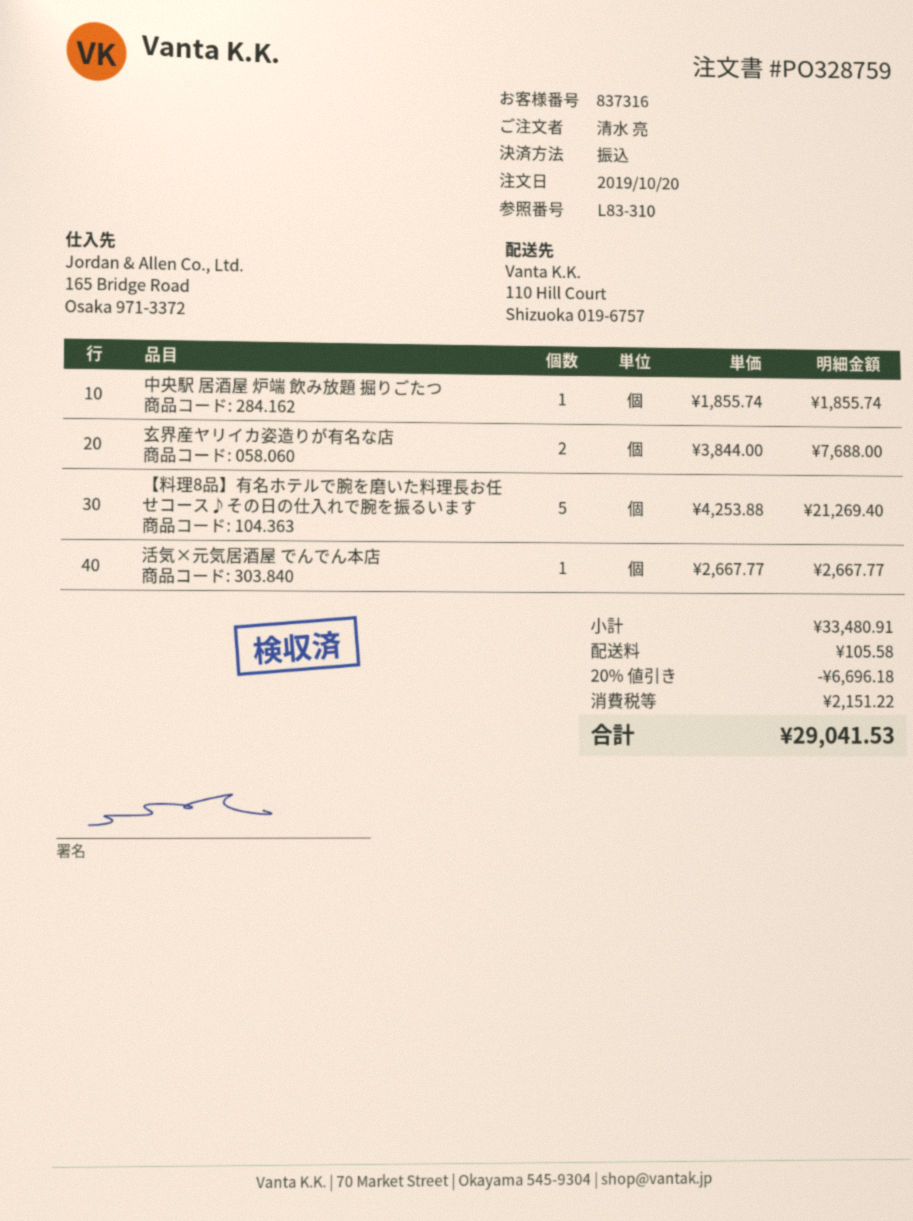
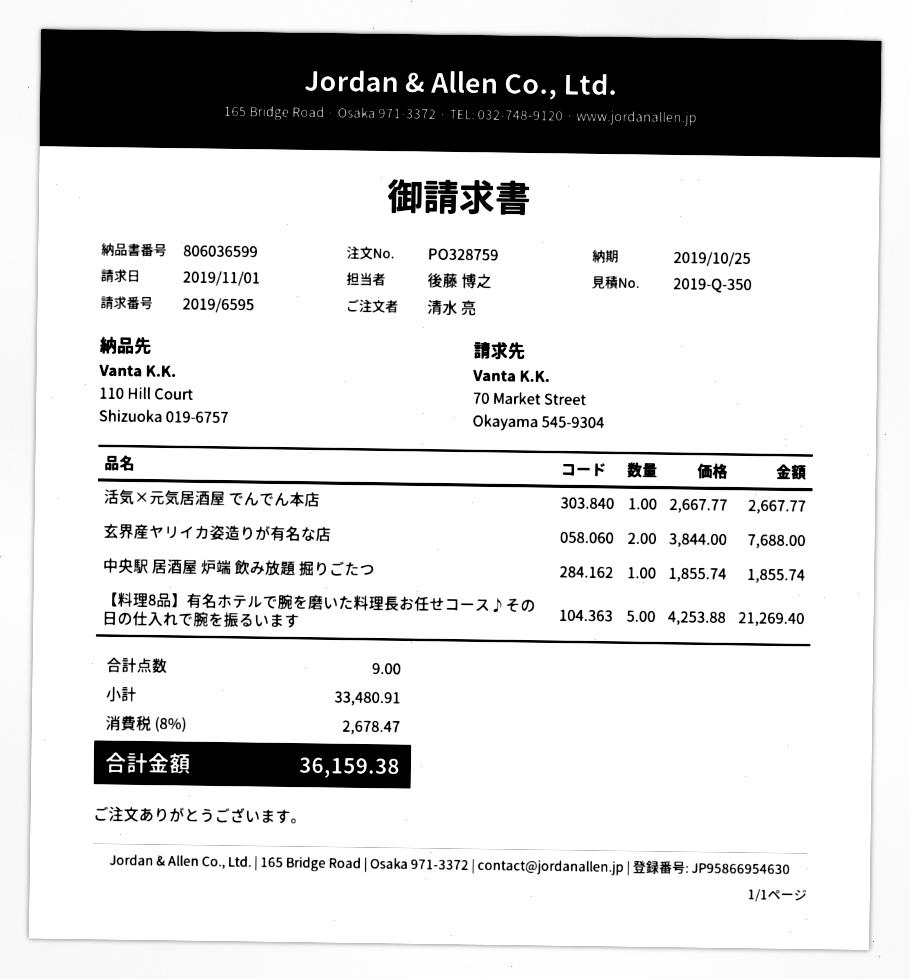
discount: 20% = 6696.18 -> none
shipping: 105.58 -> none
tax: 2151.22 -> 2678.47
total: 29041.53 -> 36159.38

